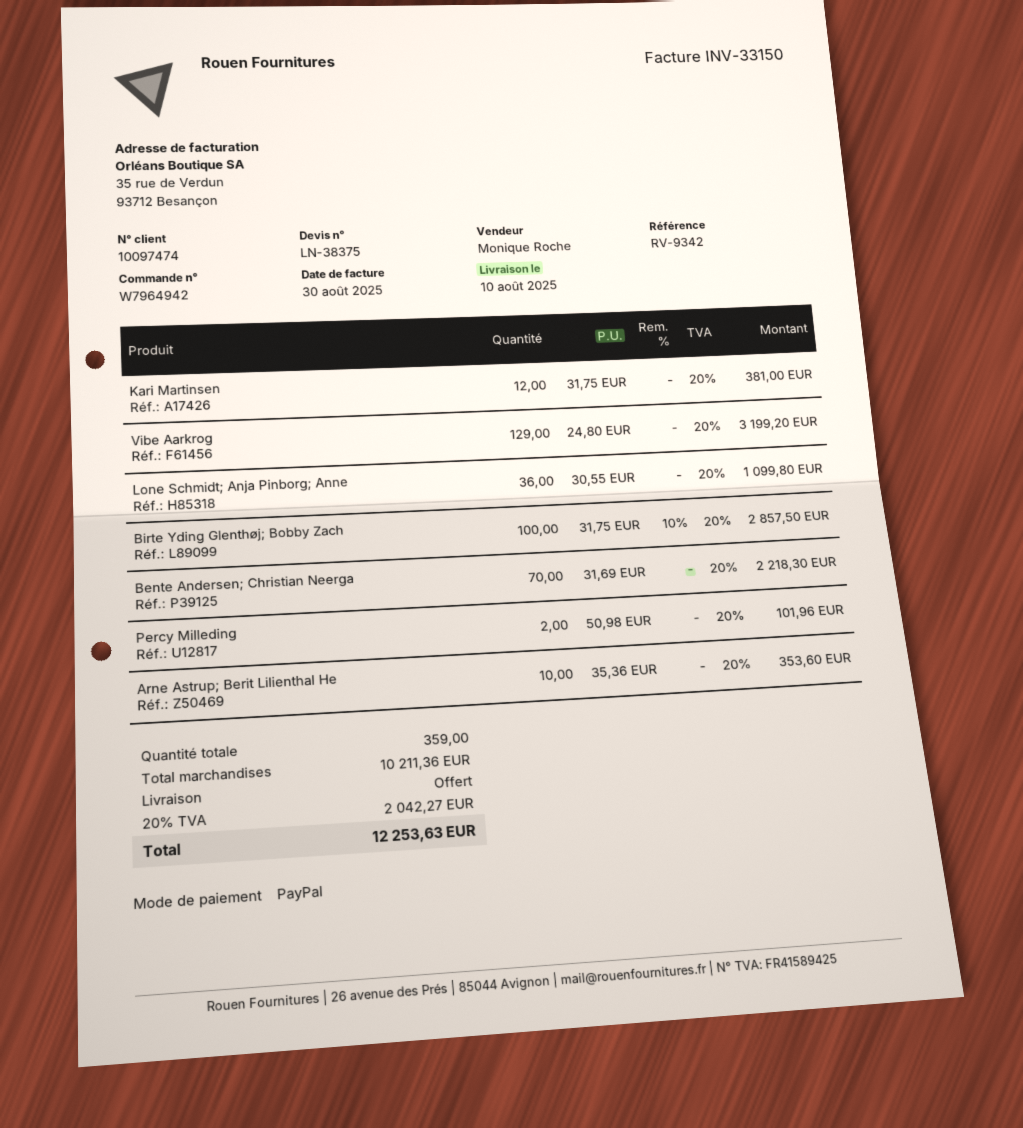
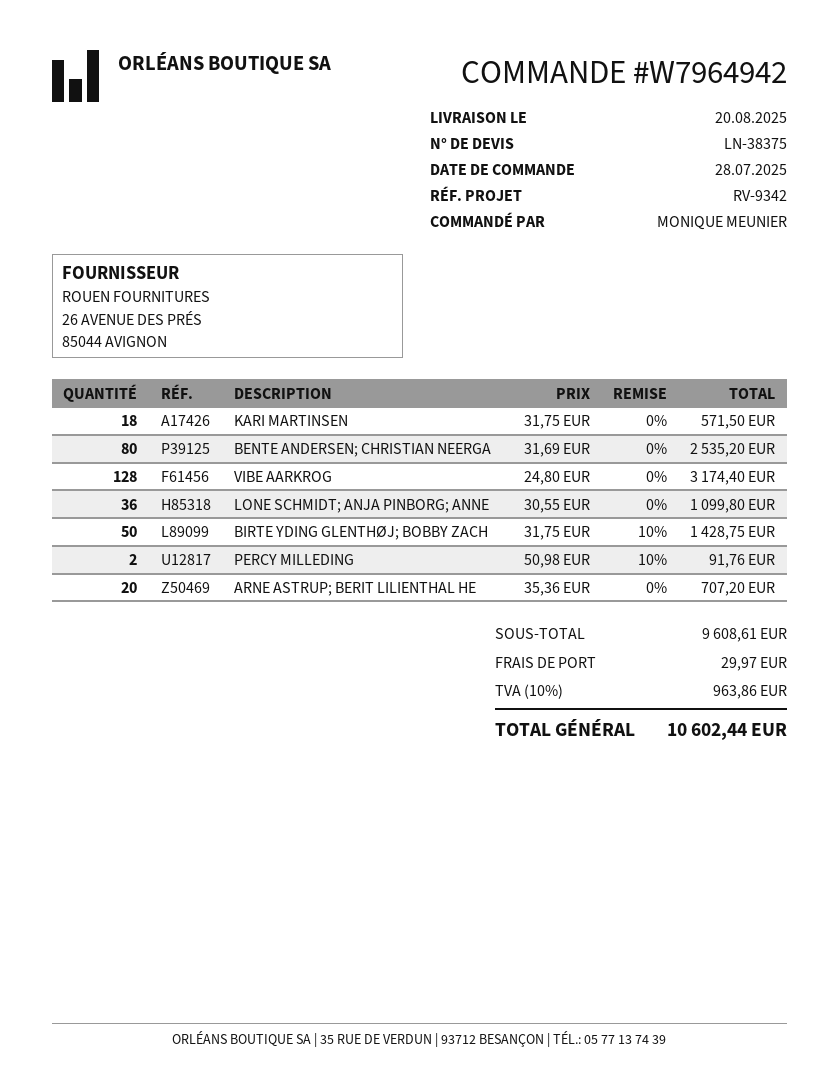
delivery date: 2025-08-10 -> 2025-08-20
Kari Martinsen: 12 x 31.75 = 381.00 -> 18 x 31.75 = 571.50
Vibe Aarkrog: 129 x 24.80 = 3199.20 -> 128 x 24.80 = 3174.40
Birte Yding Glenthøj; Bobby Zach: 100 x 31.75 - 10% = 2857.50 -> 50 x 31.75 - 10% = 1428.75
Bente Andersen; Christian Neerga: 70 x 31.69 = 2218.30 -> 80 x 31.69 = 2535.20
Percy Milleding: 2 x 50.98 = 101.96 -> 2 x 50.98 - 10% = 91.76
Arne Astrup; Berit Lilienthal He: 10 x 35.36 = 353.60 -> 20 x 35.36 = 707.20
subtotal: 10211.36 -> 9608.61
shipping: 0.00 -> 29.97
tax: 20% = 2042.27 -> 10% = 963.86
total: 12253.63 -> 10602.44

